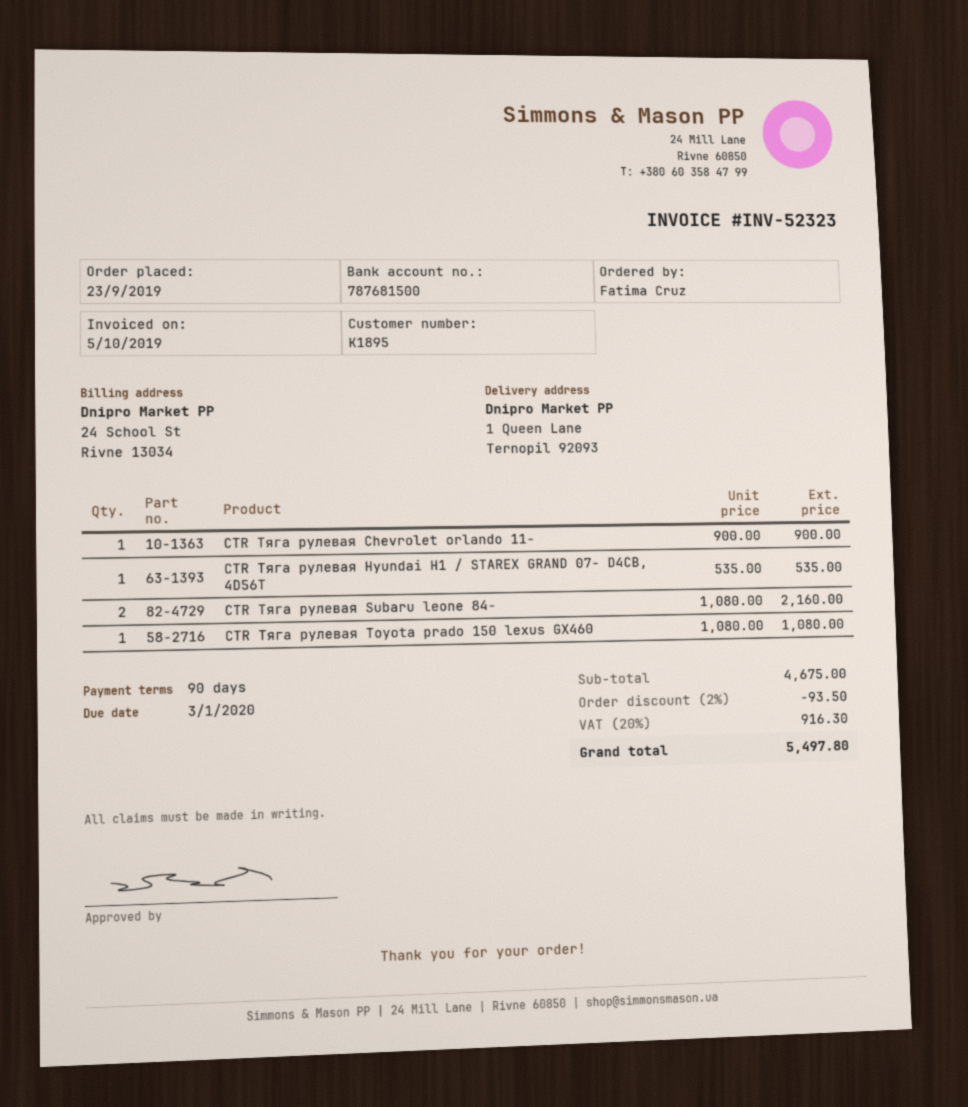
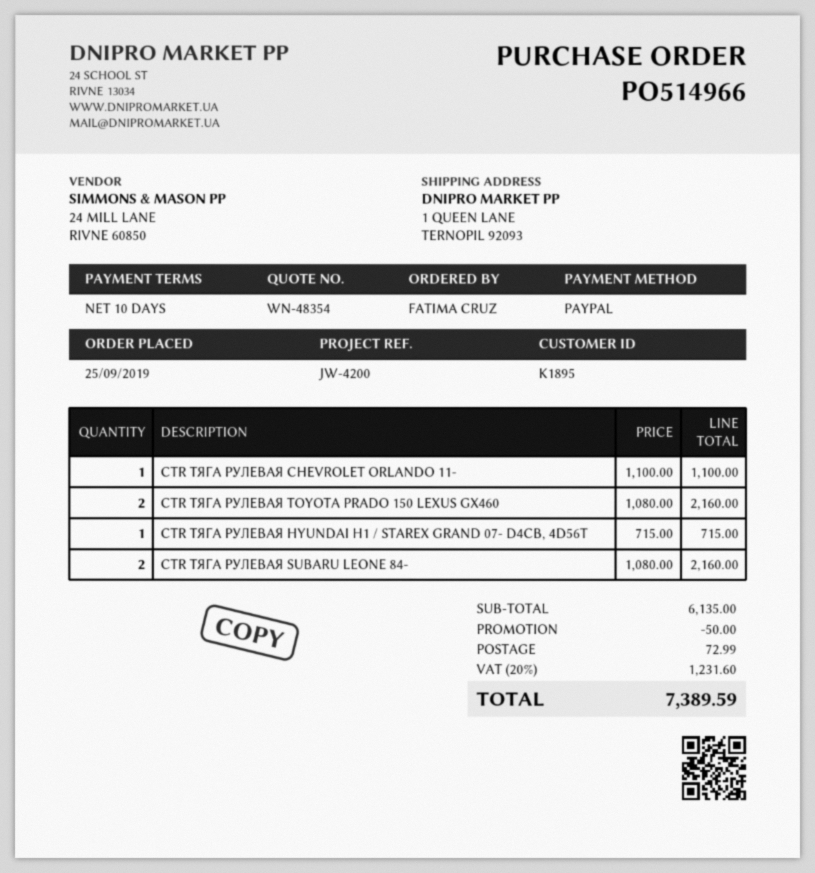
order date: 2019-09-23 -> 2019-09-25
payment terms: 90 days -> 10 days
CTR Тяга рулевая Chevrolet orlando 11-: 1 x 900.00 = 900.00 -> 1 x 1100.00 = 1100.00
CTR Тяга рулевая Hyundai H1 / STAREX GRAND 07- D4CB, 4D56T: 1 x 535.00 = 535.00 -> 1 x 715.00 = 715.00
CTR Тяга рулевая Toyota prado 150 lexus GX460: 1 x 1080.00 = 1080.00 -> 2 x 1080.00 = 2160.00
subtotal: 4675.00 -> 6135.00
discount: 93.50 -> 50.00
shipping: none -> 72.99
tax: 20% = 916.30 -> 20% = 1231.60
total: 5497.80 -> 7389.59

